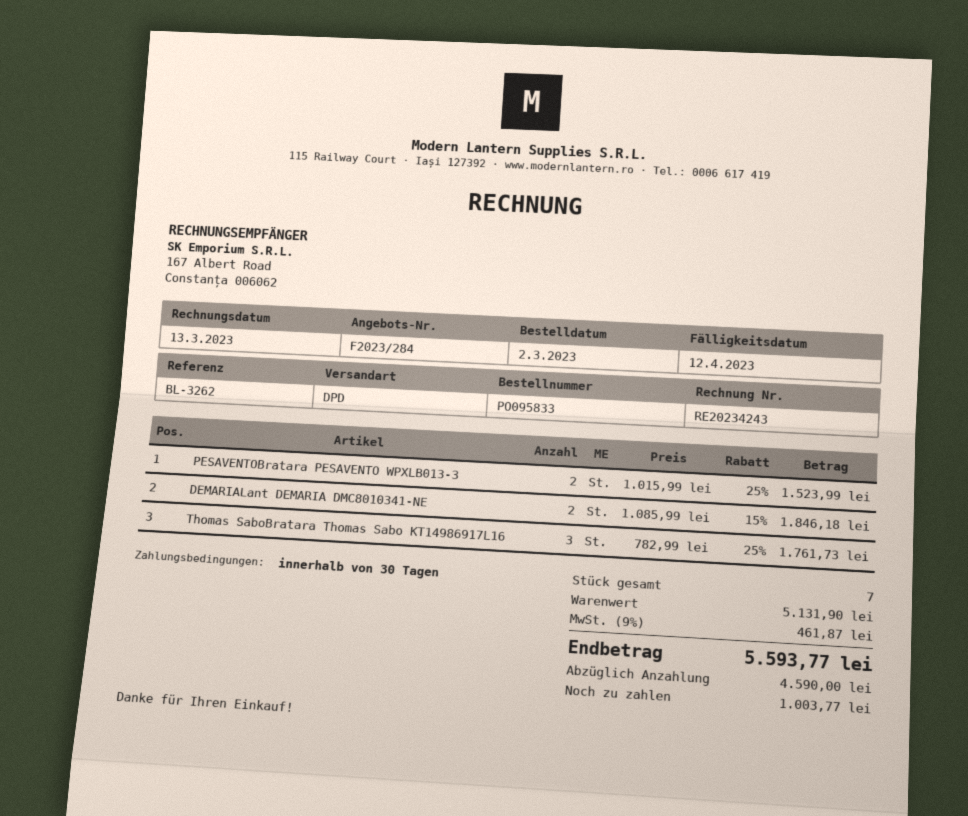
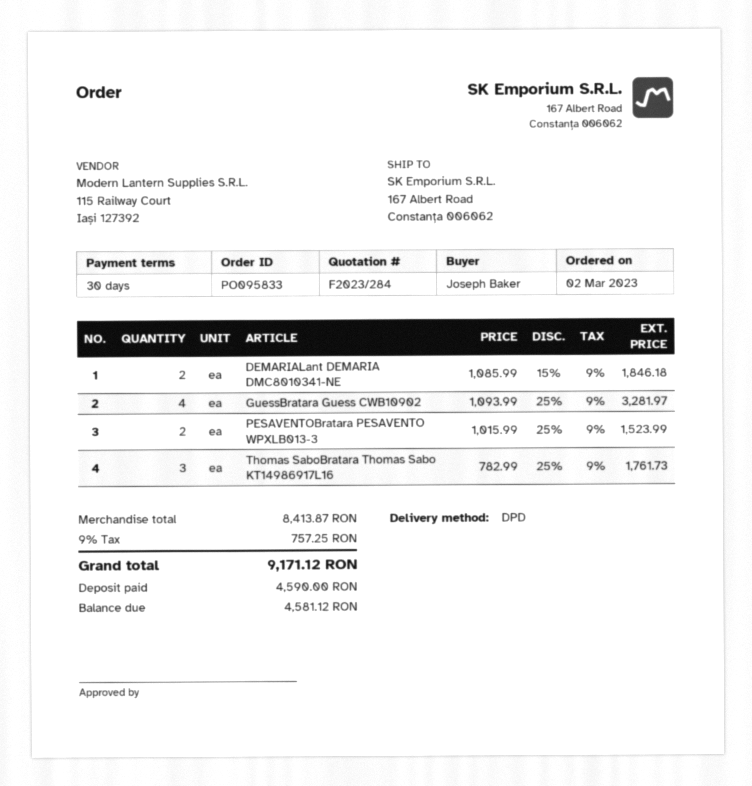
GuessBratara Guess CWB10902: none -> 4 x 1093.99 - 25% = 3281.97
subtotal: 5131.90 -> 8413.87
tax: 9% = 461.87 -> 9% = 757.25
total: 5593.77 -> 9171.12
balance: 1003.77 -> 4581.12

